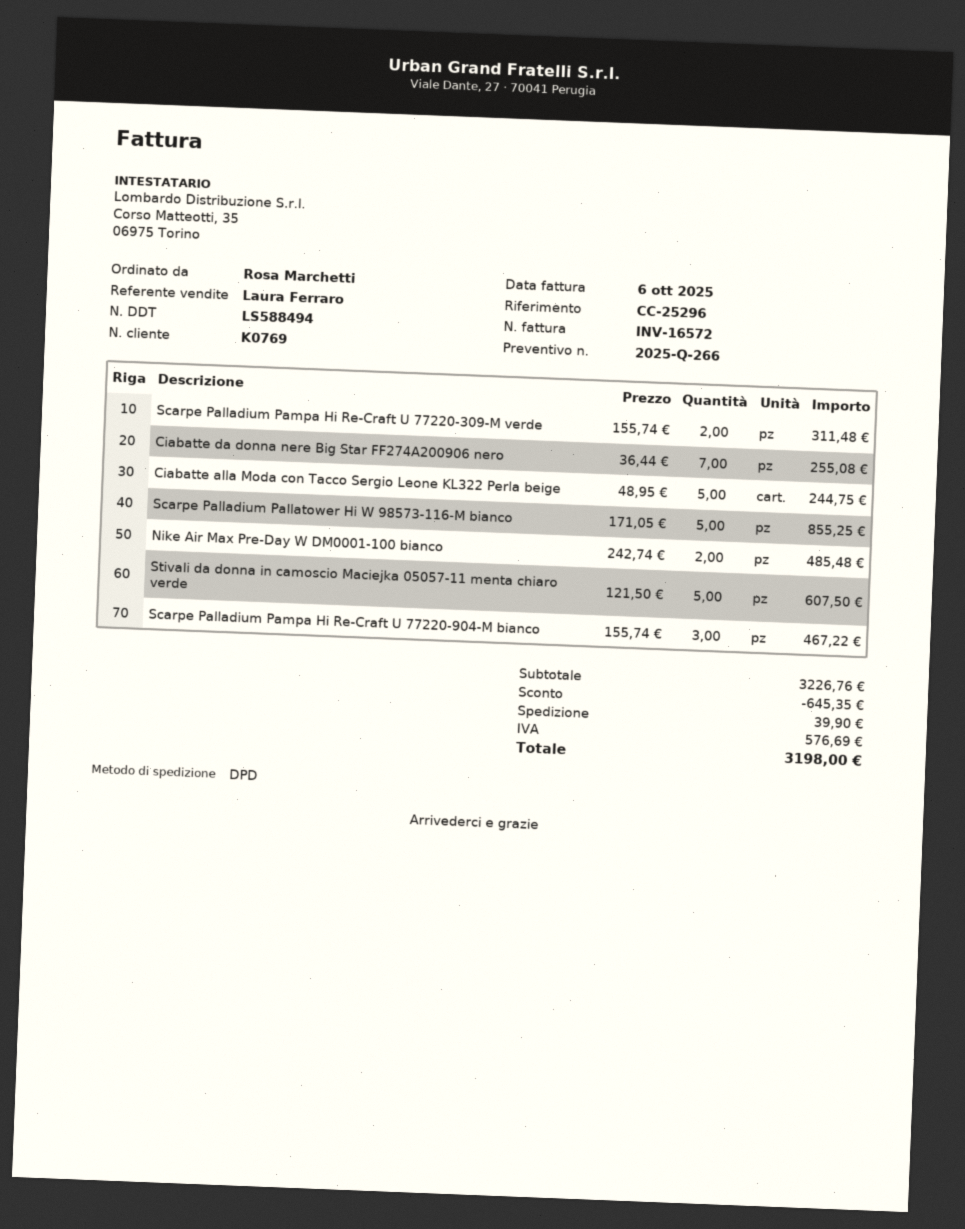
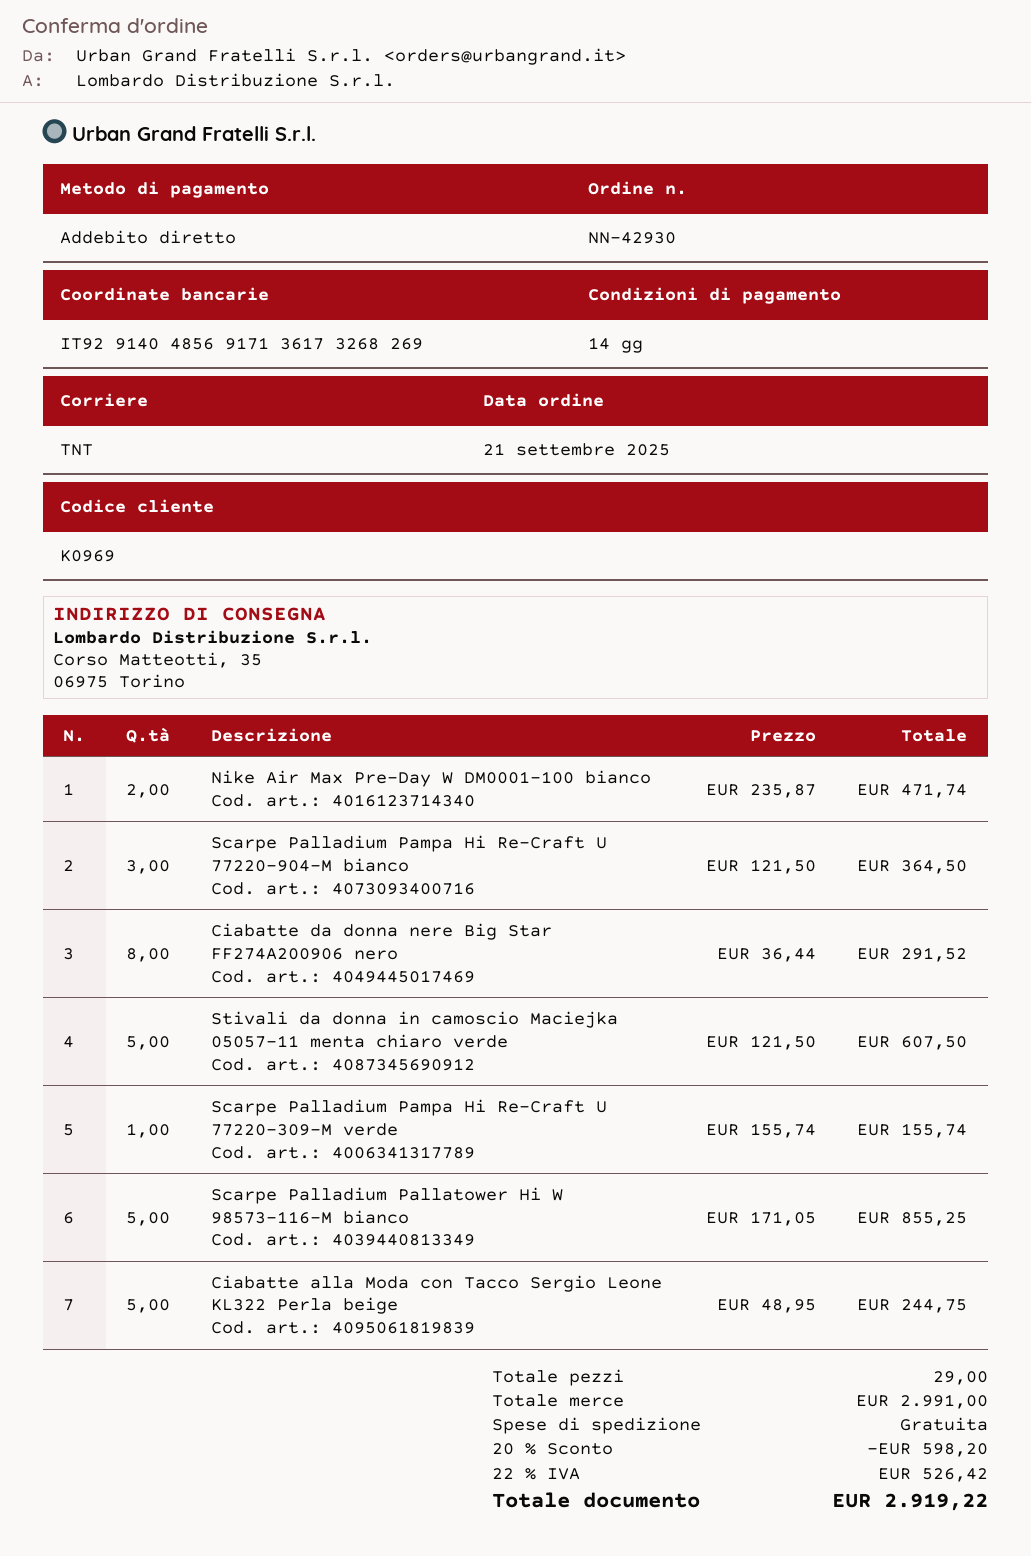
customer number: K0769 -> K0969
shipping method: DPD -> TNT
Scarpe Palladium Pampa Hi Re-Craft U 77220-309-M verde: 2 x 155.74 = 311.48 -> 1 x 155.74 = 155.74
Ciabatte da donna nere Big Star FF274A200906 nero: 7 x 36.44 = 255.08 -> 8 x 36.44 = 291.52
Nike Air Max Pre-Day W DM0001-100 bianco: 2 x 242.74 = 485.48 -> 2 x 235.87 = 471.74
Scarpe Palladium Pampa Hi Re-Craft U 77220-904-M bianco: 3 x 155.74 = 467.22 -> 3 x 121.50 = 364.50
subtotal: 3226.76 -> 2991.00
discount: 645.35 -> 598.20
shipping: 39.90 -> 0.00
tax: 576.69 -> 526.42
total: 3198.00 -> 2919.22

